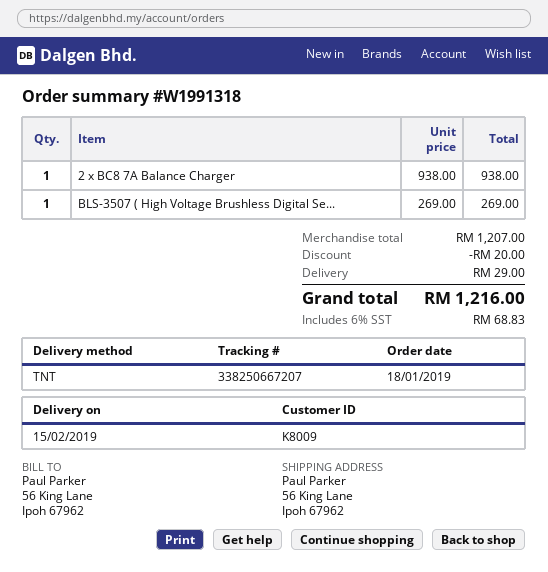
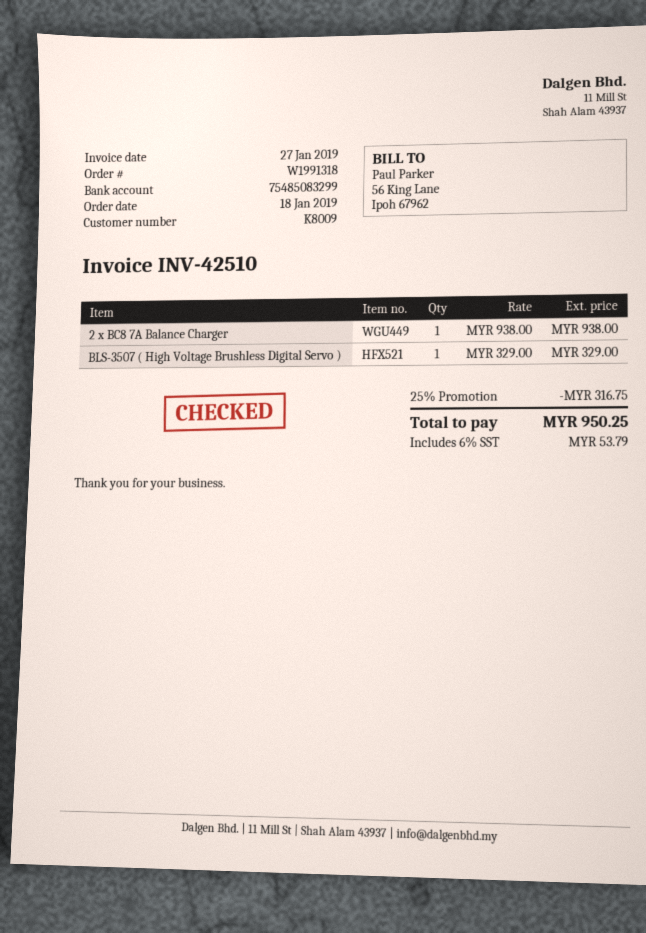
BLS-3507 ( High Voltage Brushless Digital Se...: 1 x 269.00 = 269.00 -> 1 x 329.00 = 329.00
discount: 20.00 -> 316.75
shipping: 29.00 -> none
tax: 6% = 68.83 -> 6% = 53.79
total: 1216.00 -> 950.25

